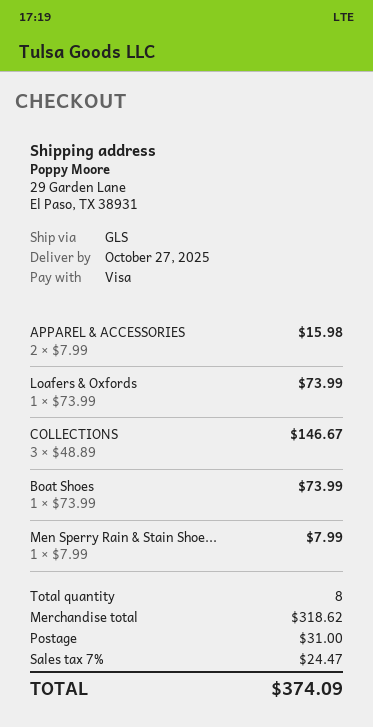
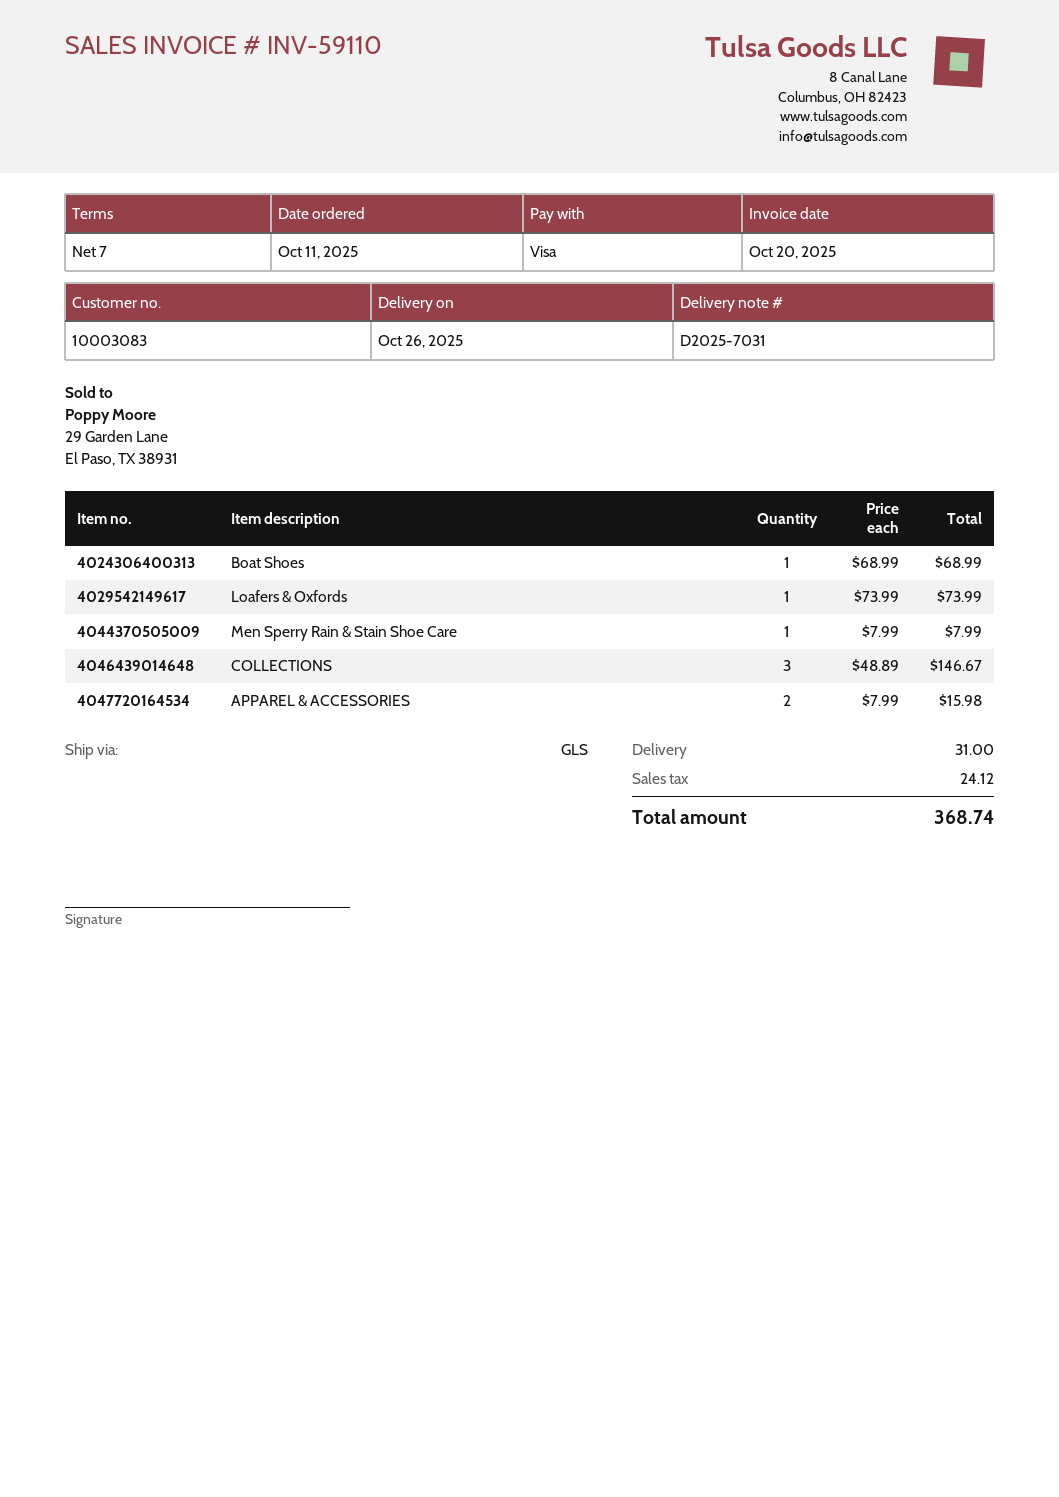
delivery date: 2025-10-27 -> 2025-10-26
Boat Shoes: 1 x 73.99 = 73.99 -> 1 x 68.99 = 68.99
tax: 24.47 -> 24.12
total: 374.09 -> 368.74

